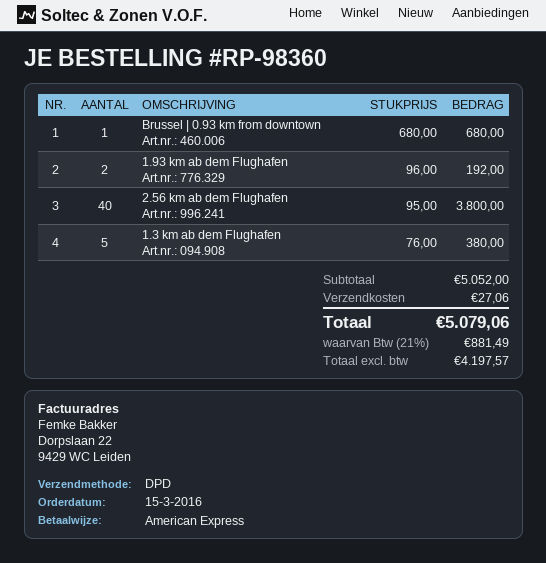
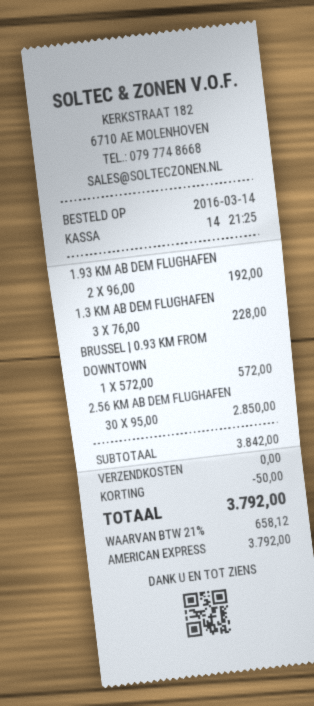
order date: 2016-03-15 -> 2016-03-14
Brussel | 0.93 km from downtown: 1 x 680.00 = 680.00 -> 1 x 572.00 = 572.00
2.56 km ab dem Flughafen: 40 x 95.00 = 3800.00 -> 30 x 95.00 = 2850.00
1.3 km ab dem Flughafen: 5 x 76.00 = 380.00 -> 3 x 76.00 = 228.00
subtotal: 5052.00 -> 3842.00
discount: none -> 50.00
shipping: 27.06 -> 0.00
tax: 21% = 881.49 -> 21% = 658.12
total: 5079.06 -> 3792.00

